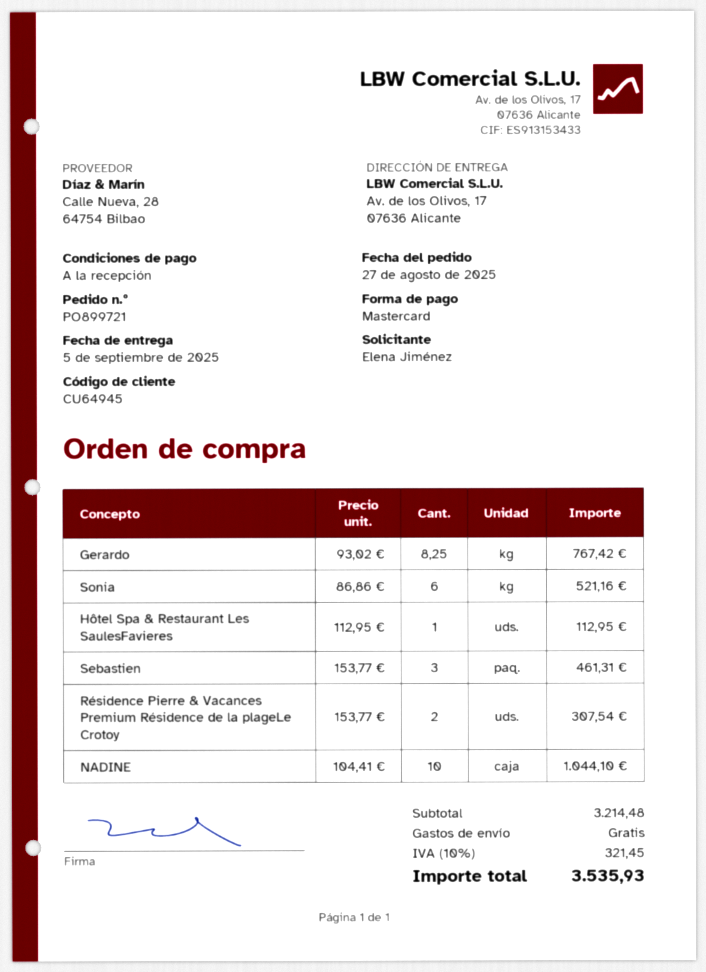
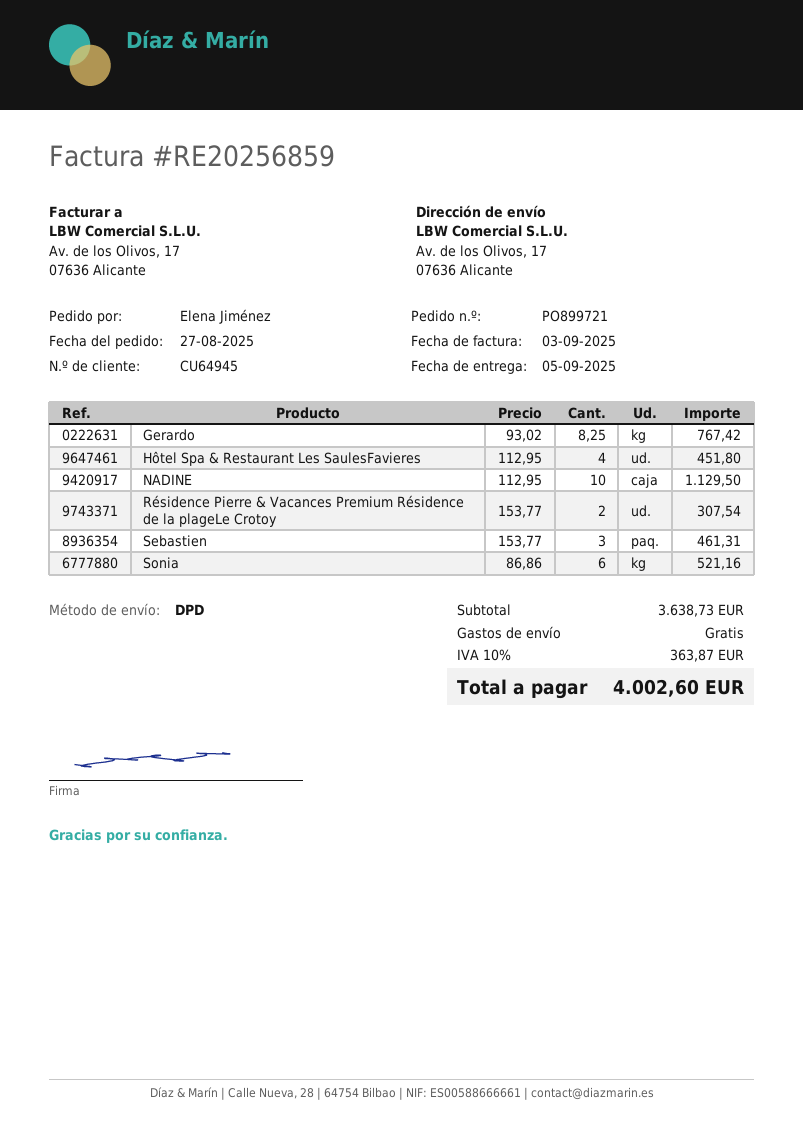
Hôtel Spa & Restaurant Les SaulesFavieres: 1 x 112.95 = 112.95 -> 4 x 112.95 = 451.80
NADINE: 10 x 104.41 = 1044.10 -> 10 x 112.95 = 1129.50
subtotal: 3214.48 -> 3638.73
tax: 10% = 321.45 -> 10% = 363.87
total: 3535.93 -> 4002.60

